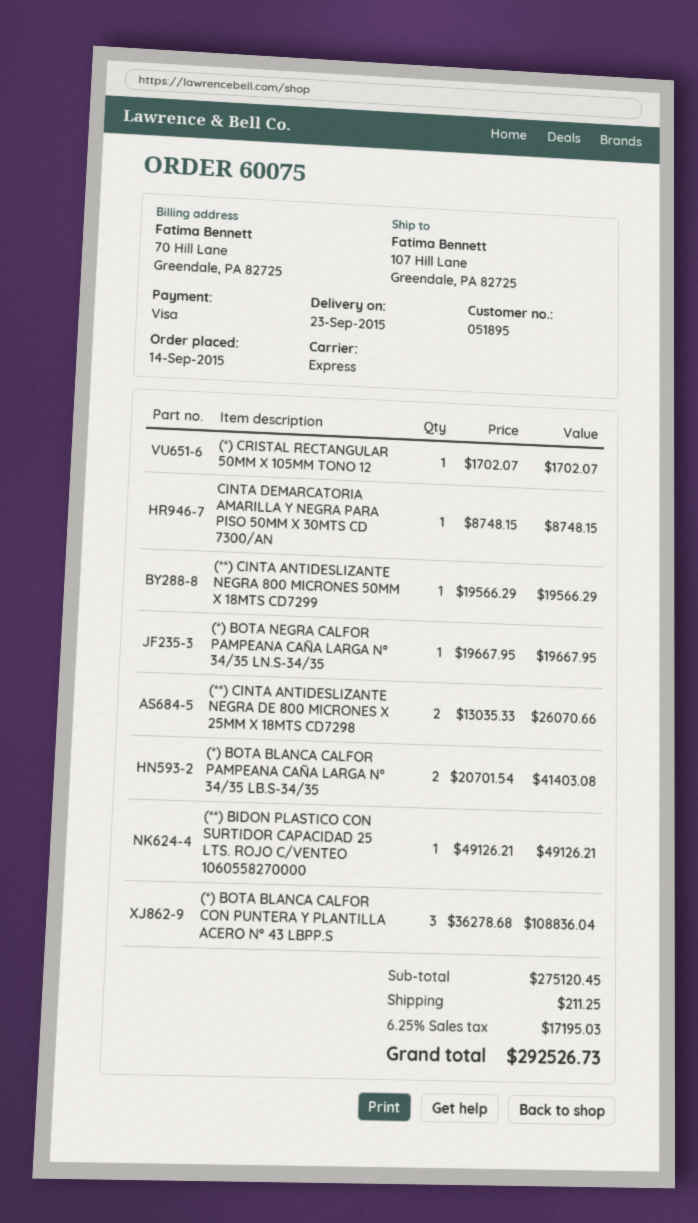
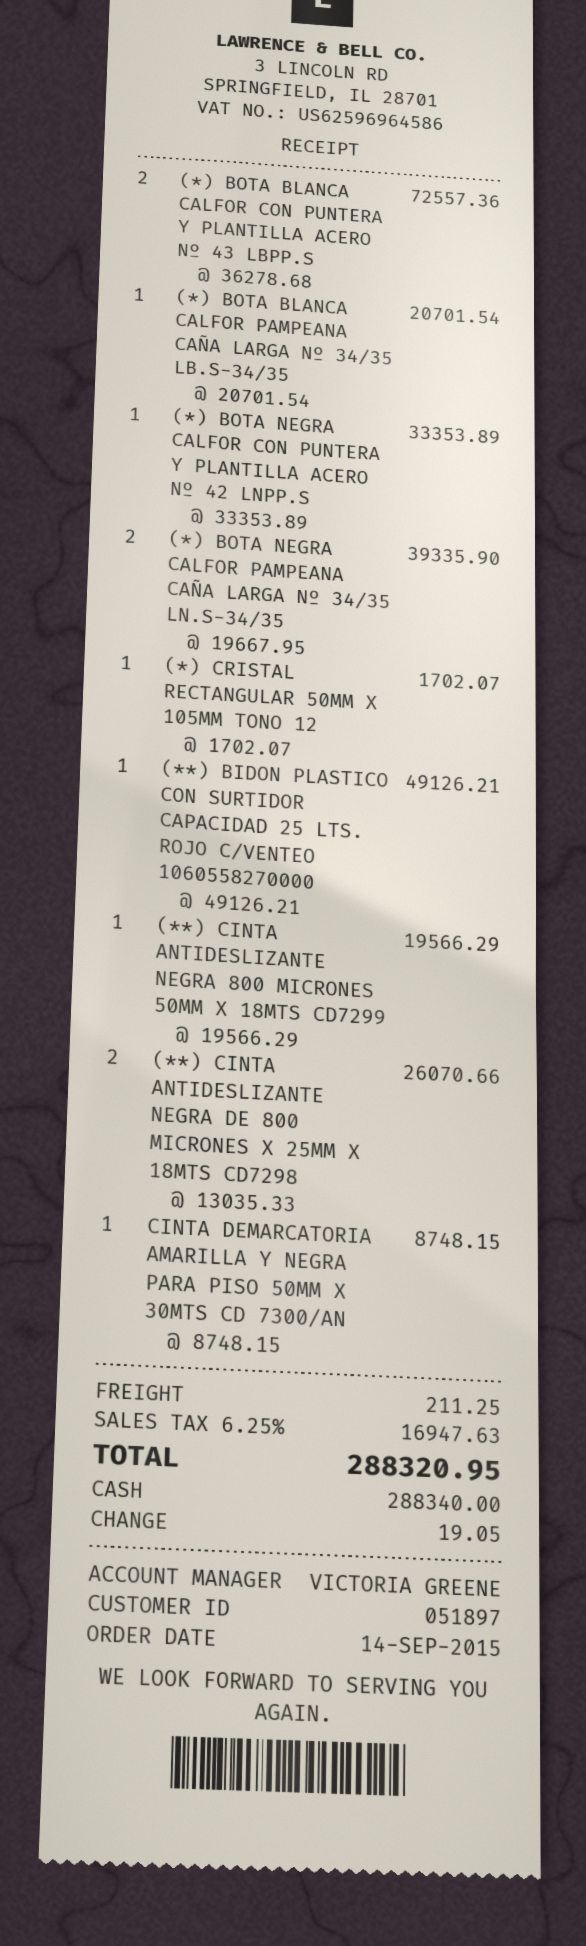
customer number: 051895 -> 051897
payment method: Visa -> cash
(*) BOTA NEGRA CALFOR PAMPEANA CAÑA LARGA Nº 34/35 LN.S-34/35: 1 x 19667.95 = 19667.95 -> 2 x 19667.95 = 39335.90
(*) BOTA BLANCA CALFOR PAMPEANA CAÑA LARGA Nº 34/35 LB.S-34/35: 2 x 20701.54 = 41403.08 -> 1 x 20701.54 = 20701.54
(*) BOTA BLANCA CALFOR CON PUNTERA Y PLANTILLA ACERO Nº 43 LBPP.S: 3 x 36278.68 = 108836.04 -> 2 x 36278.68 = 72557.36
(*) BOTA NEGRA CALFOR CON PUNTERA Y PLANTILLA ACERO Nº 42 LNPP.S: none -> 1 x 33353.89 = 33353.89
tax: 6.25% = 17195.03 -> 6.25% = 16947.63
total: 292526.73 -> 288320.95

